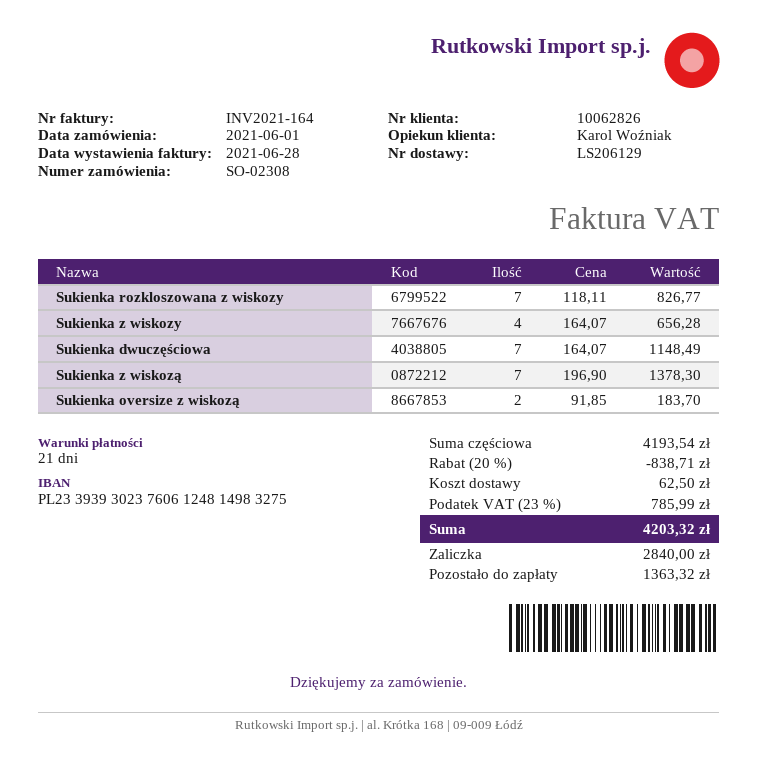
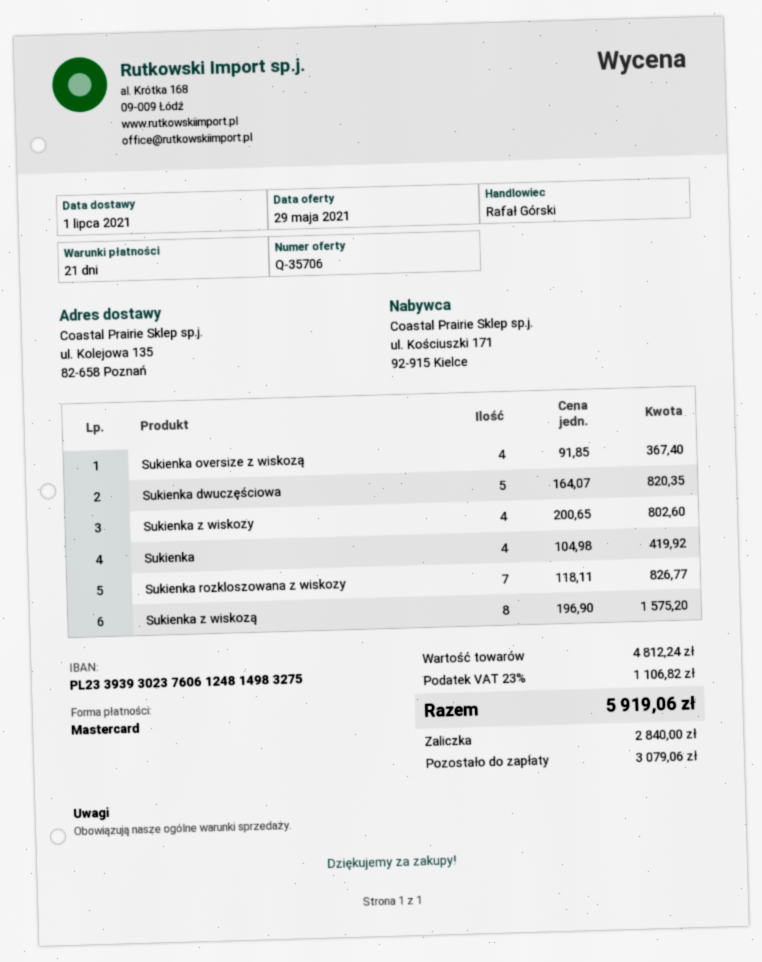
sales rep: Karol Woźniak -> Rafał Górski
Sukienka z wiskozy: 4 x 164.07 = 656.28 -> 4 x 200.65 = 802.60
Sukienka dwuczęściowa: 7 x 164.07 = 1148.49 -> 5 x 164.07 = 820.35
Sukienka z wiskozą: 7 x 196.90 = 1378.30 -> 8 x 196.90 = 1575.20
Sukienka oversize z wiskozą: 2 x 91.85 = 183.70 -> 4 x 91.85 = 367.40
Sukienka: none -> 4 x 104.98 = 419.92
subtotal: 4193.54 -> 4812.24
discount: 20% = 838.71 -> none
shipping: 62.50 -> none
tax: 23% = 785.99 -> 23% = 1106.82
total: 4203.32 -> 5919.06
balance: 1363.32 -> 3079.06

